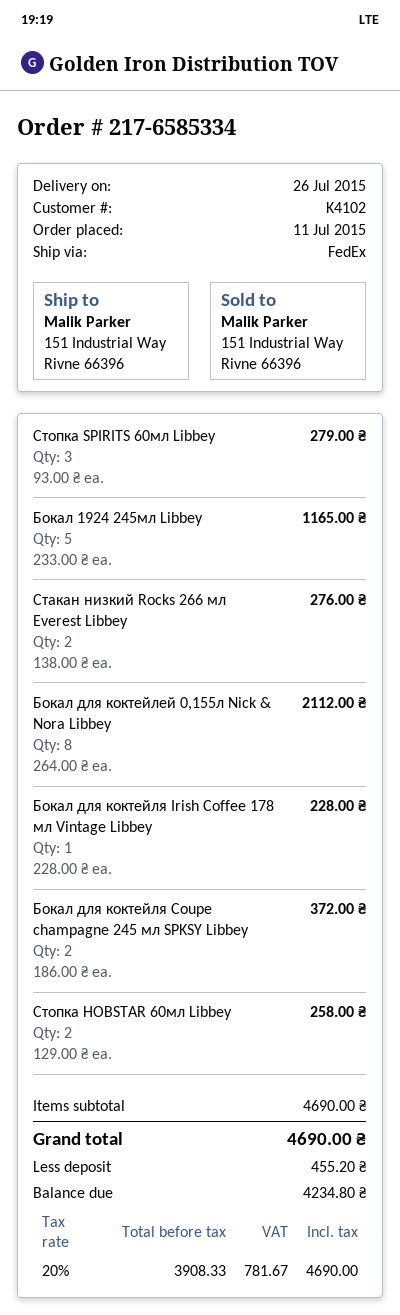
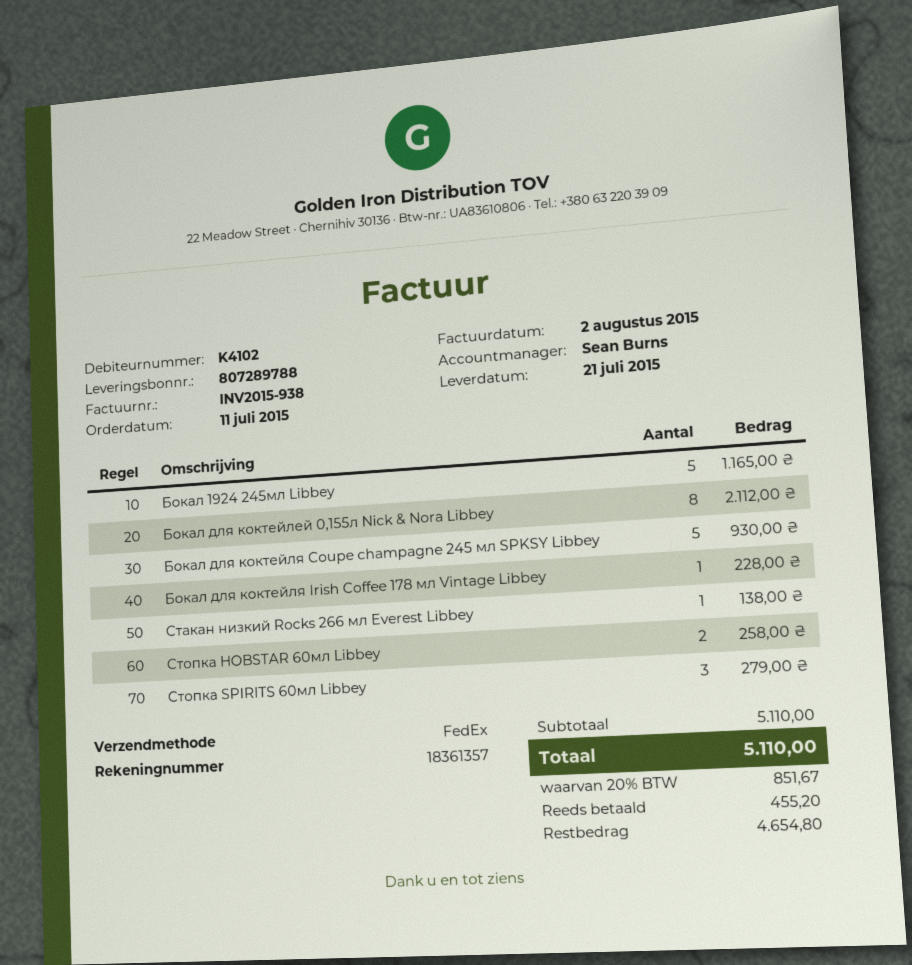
delivery date: 2015-07-26 -> 2015-07-21
Стакан низкий Rocks 266 мл Everest Libbey: 2 for 276.00 -> 1 for 138.00
Бокал для коктейля Coupe champagne 245 мл SPKSY Libbey: 2 for 372.00 -> 5 for 930.00
subtotal: 4690.00 -> 5110.00
tax: 20% = 781.67 -> 20% = 851.67
total: 4690.00 -> 5110.00
balance: 4234.80 -> 4654.80

